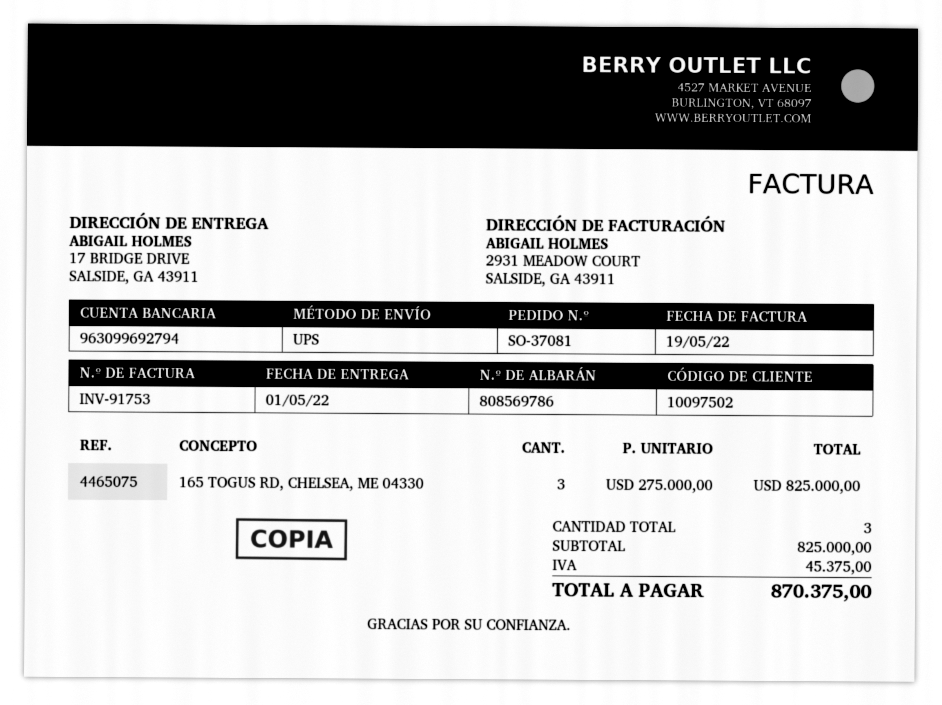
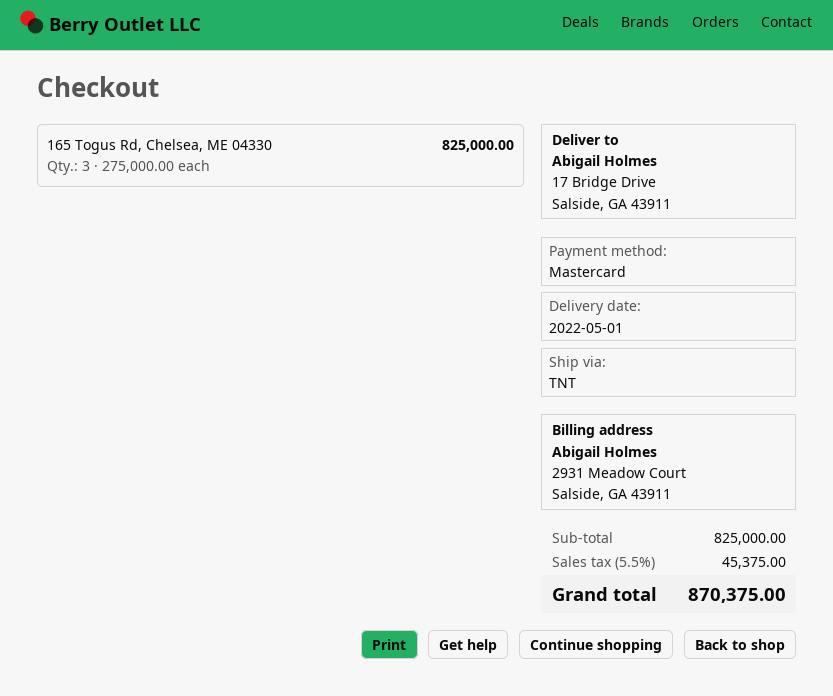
shipping method: UPS -> TNT

